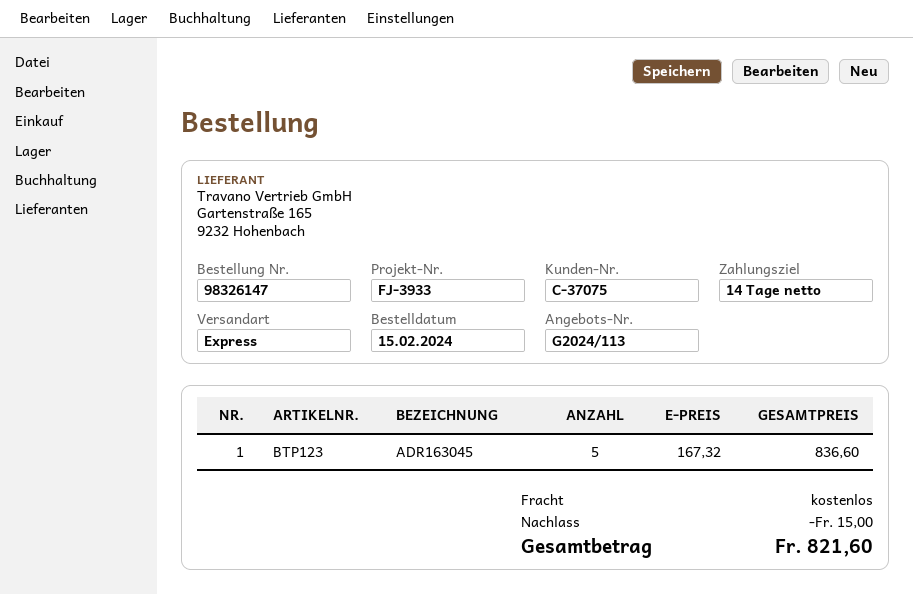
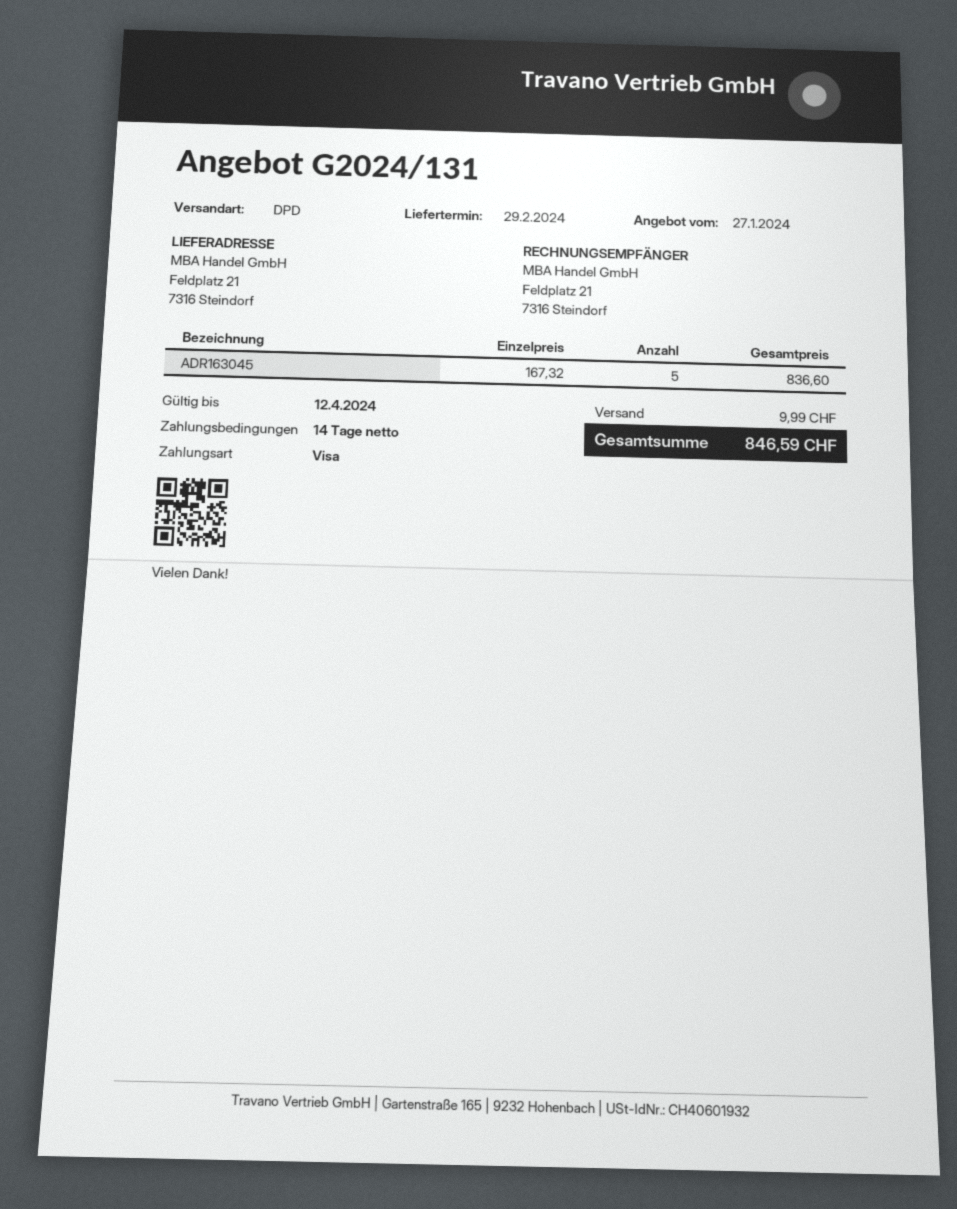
quote number: G2024/113 -> G2024/131
shipping method: express -> DPD
discount: 15.00 -> none
shipping: 0.00 -> 9.99
total: 821.60 -> 846.59

